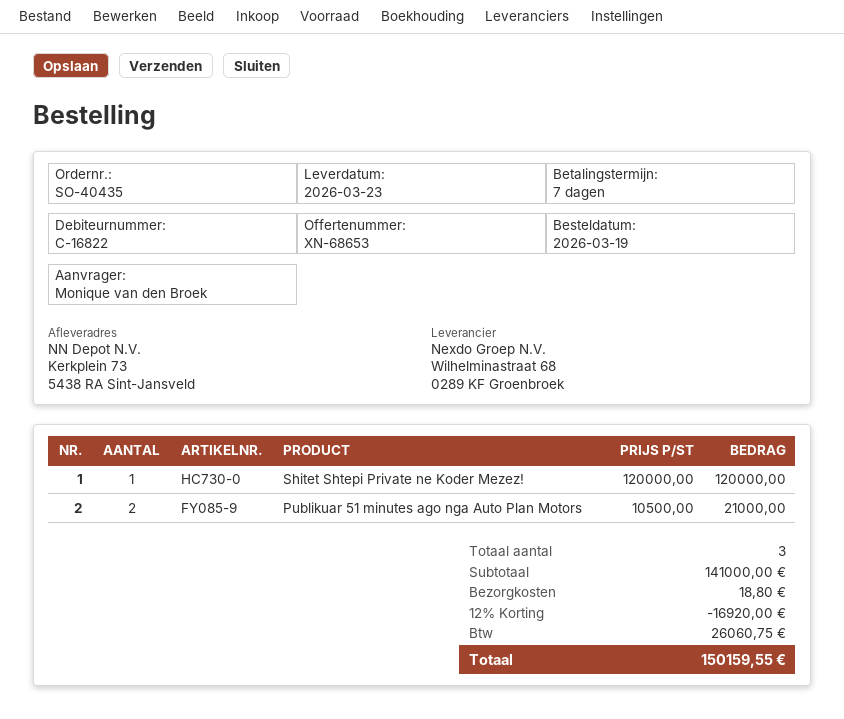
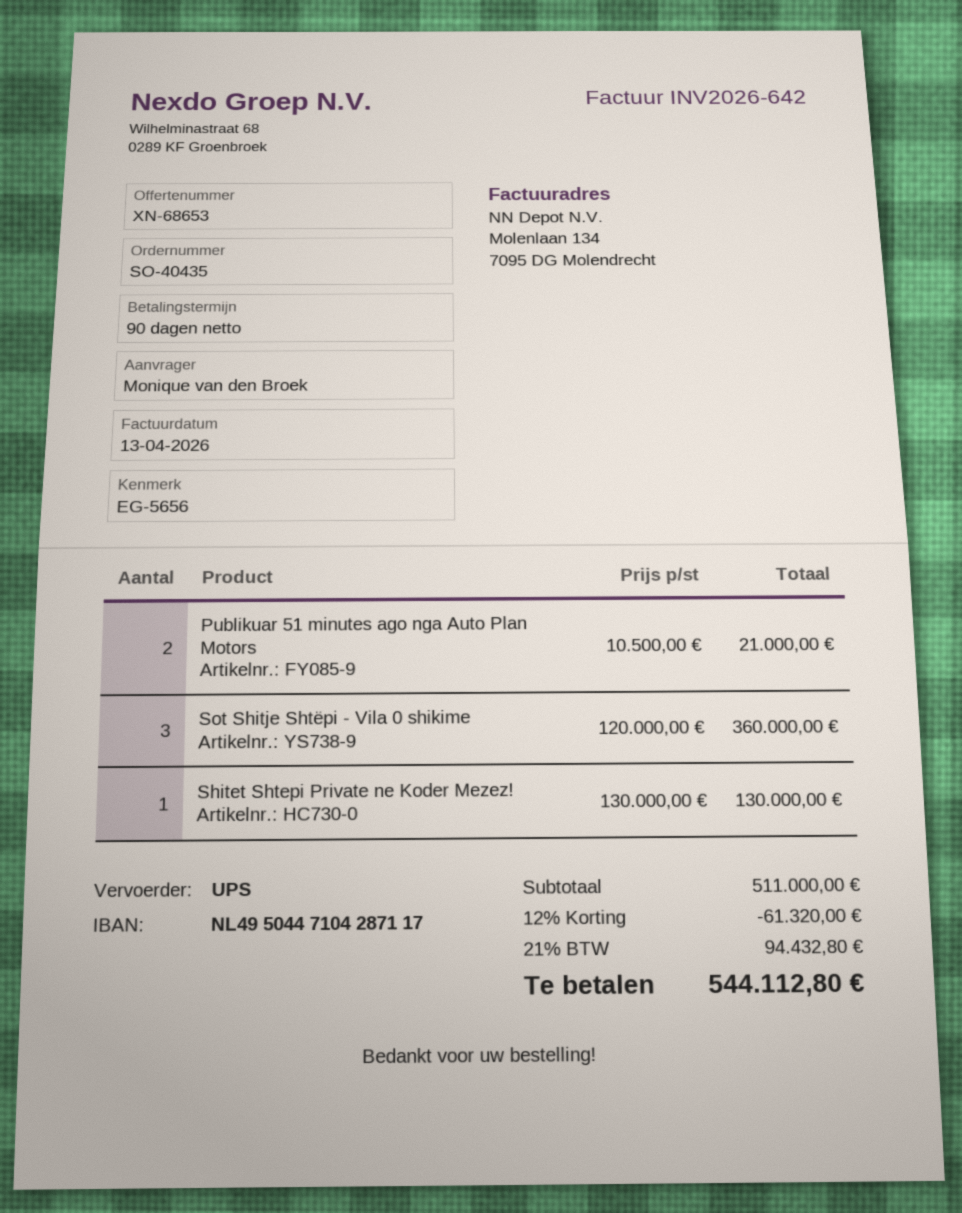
payment terms: 7 days -> 90 days
Shitet Shtepi Private ne Koder Mezez!: 1 x 120000.00 = 120000.00 -> 1 x 130000.00 = 130000.00
Sot Shitje Shtëpi - Vila 0 shikime: none -> 3 x 120000.00 = 360000.00
subtotal: 141000.00 -> 511000.00
discount: 12% = 16920.00 -> 12% = 61320.00
shipping: 18.80 -> none
tax: 26060.75 -> 94432.80
total: 150159.55 -> 544112.80

